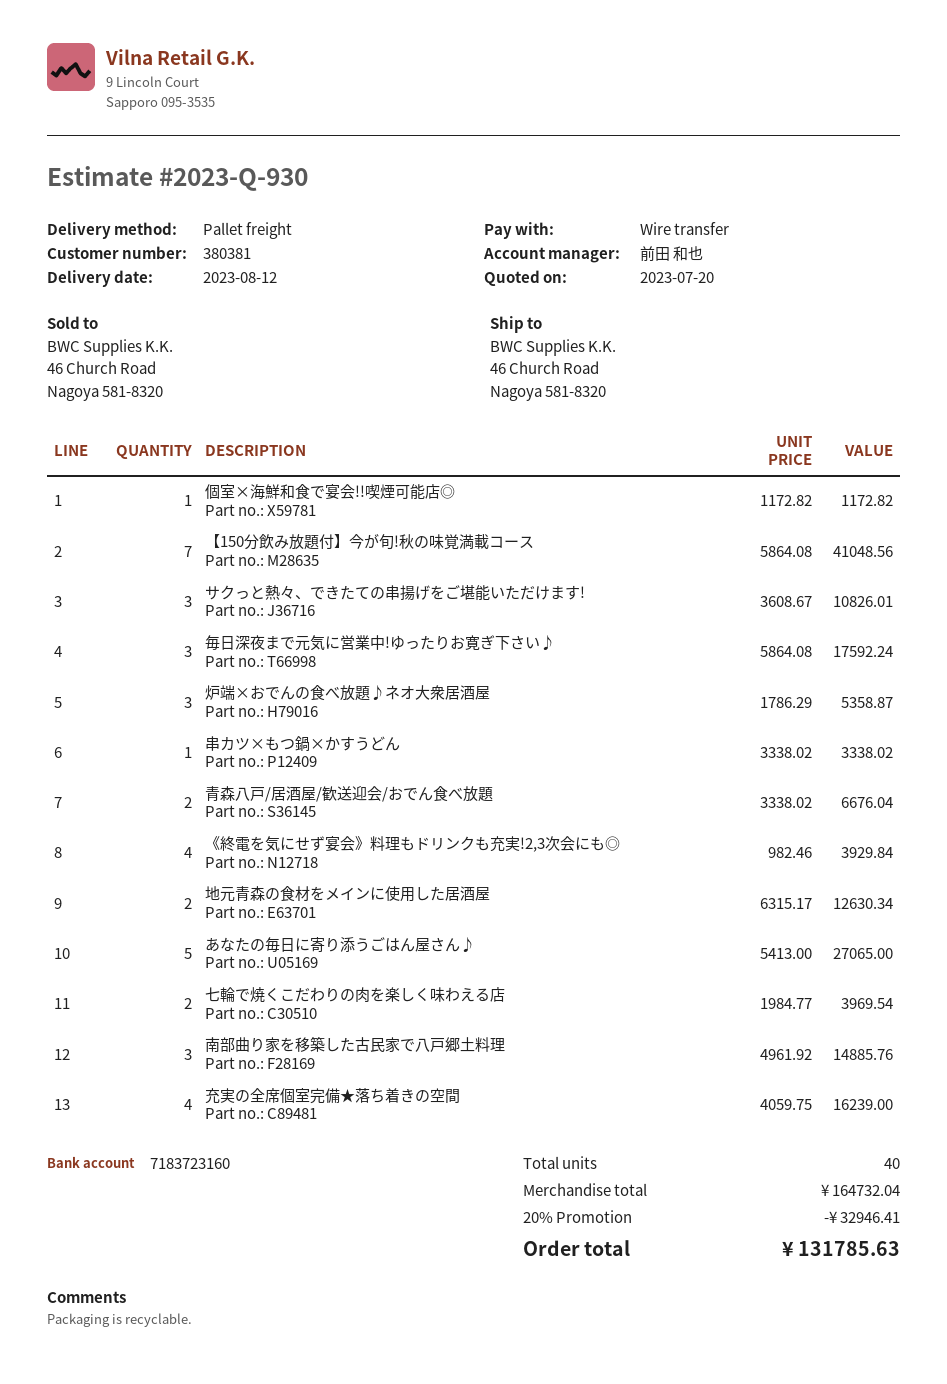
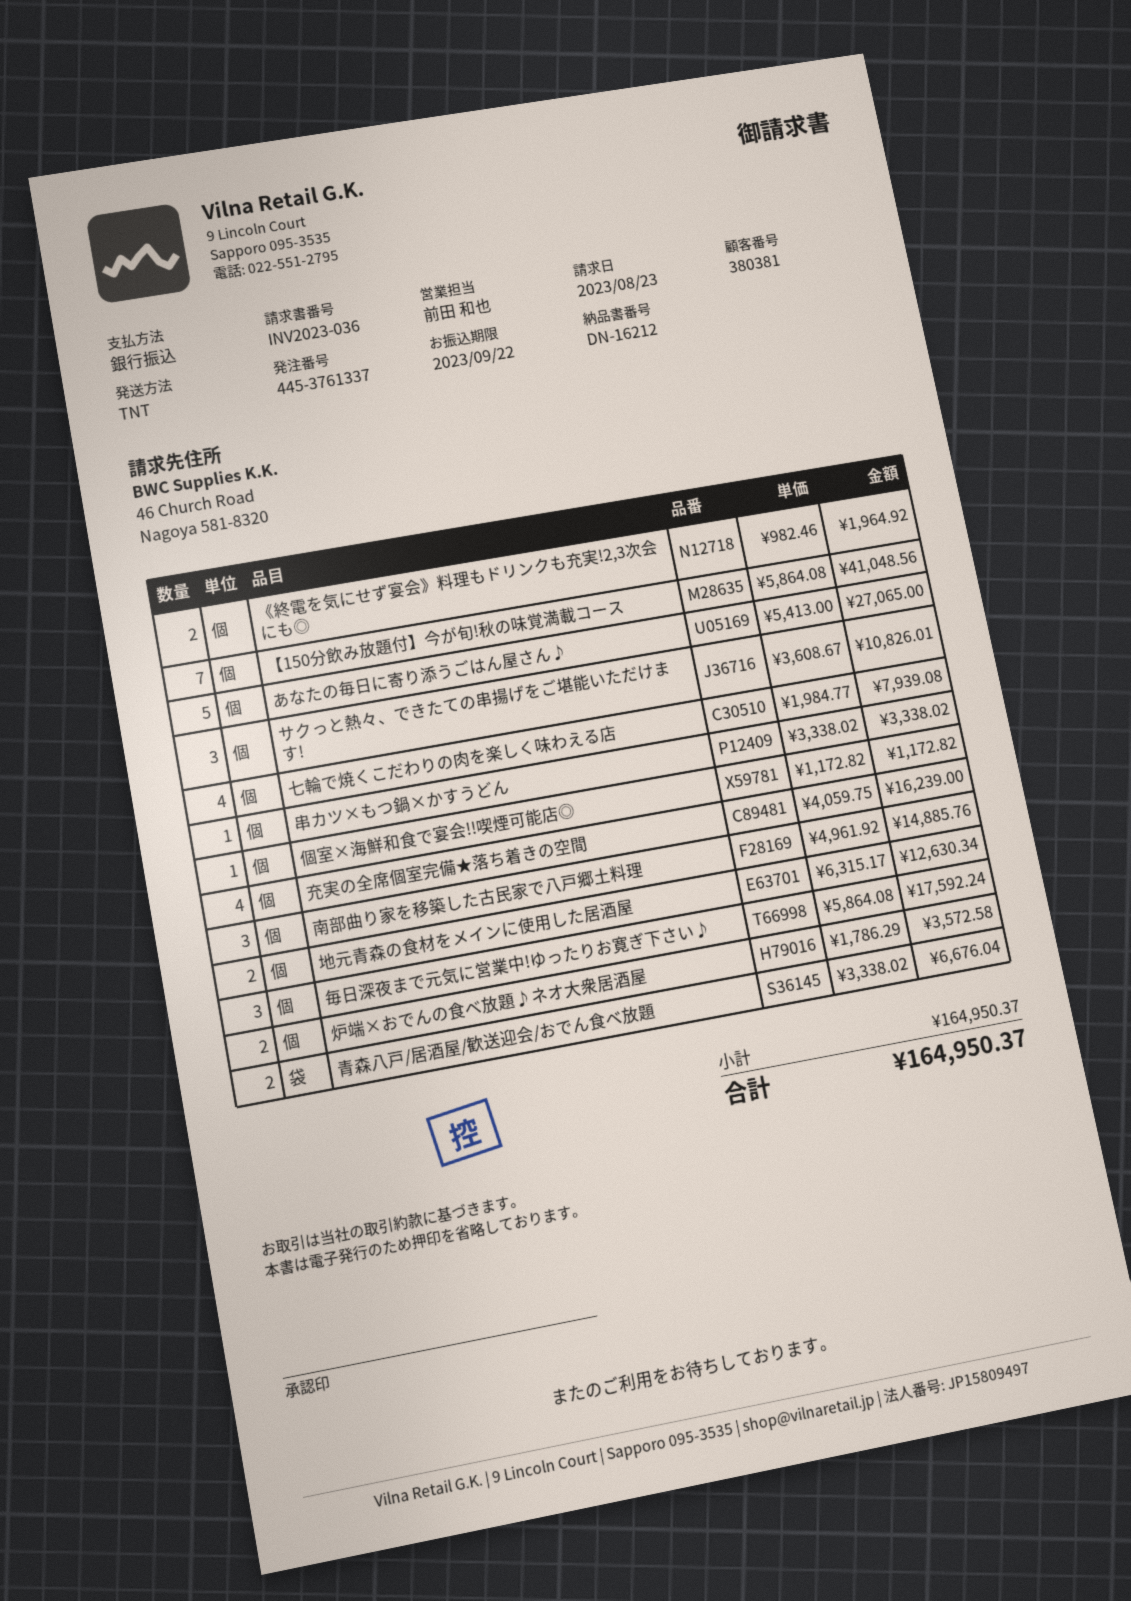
shipping method: pallet freight -> TNT
炉端×おでんの食べ放題♪ネオ大衆居酒屋: 3 x 1786.29 = 5358.87 -> 2 x 1786.29 = 3572.58
《終電を気にせず宴会》料理もドリンクも充実!2,3次会にも◎: 4 x 982.46 = 3929.84 -> 2 x 982.46 = 1964.92
七輪で焼くこだわりの肉を楽しく味わえる店: 2 x 1984.77 = 3969.54 -> 4 x 1984.77 = 7939.08
subtotal: 164732.04 -> 164950.37
discount: 20% = 32946.41 -> none
total: 131785.63 -> 164950.37

